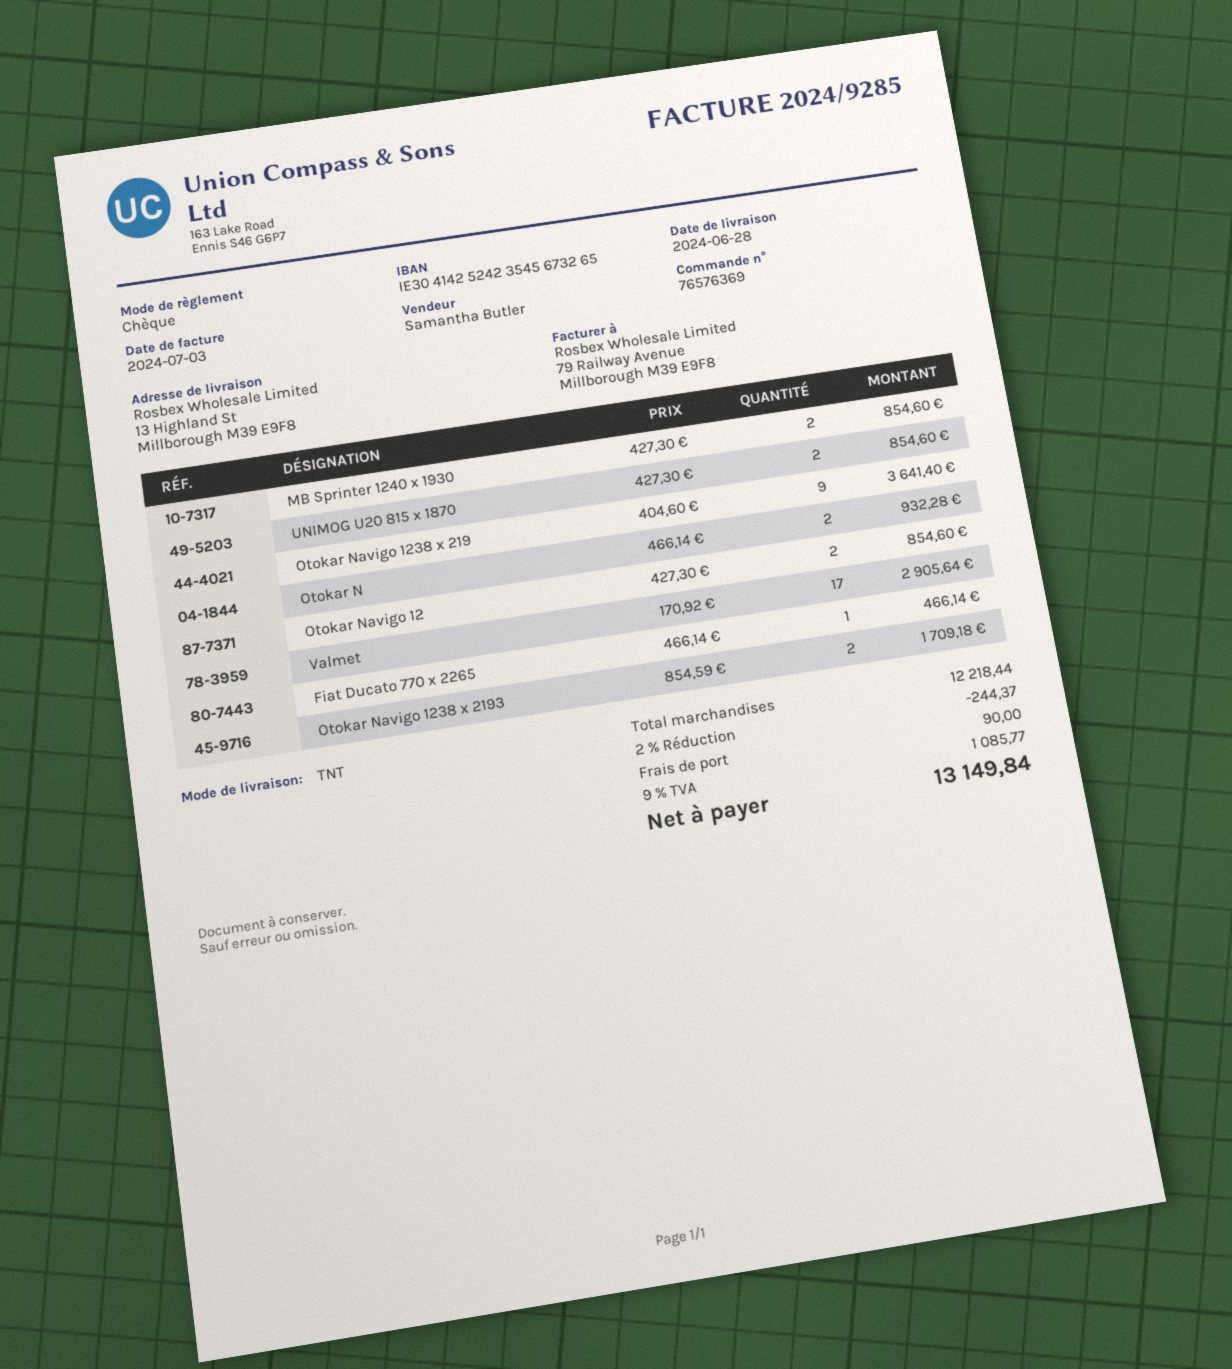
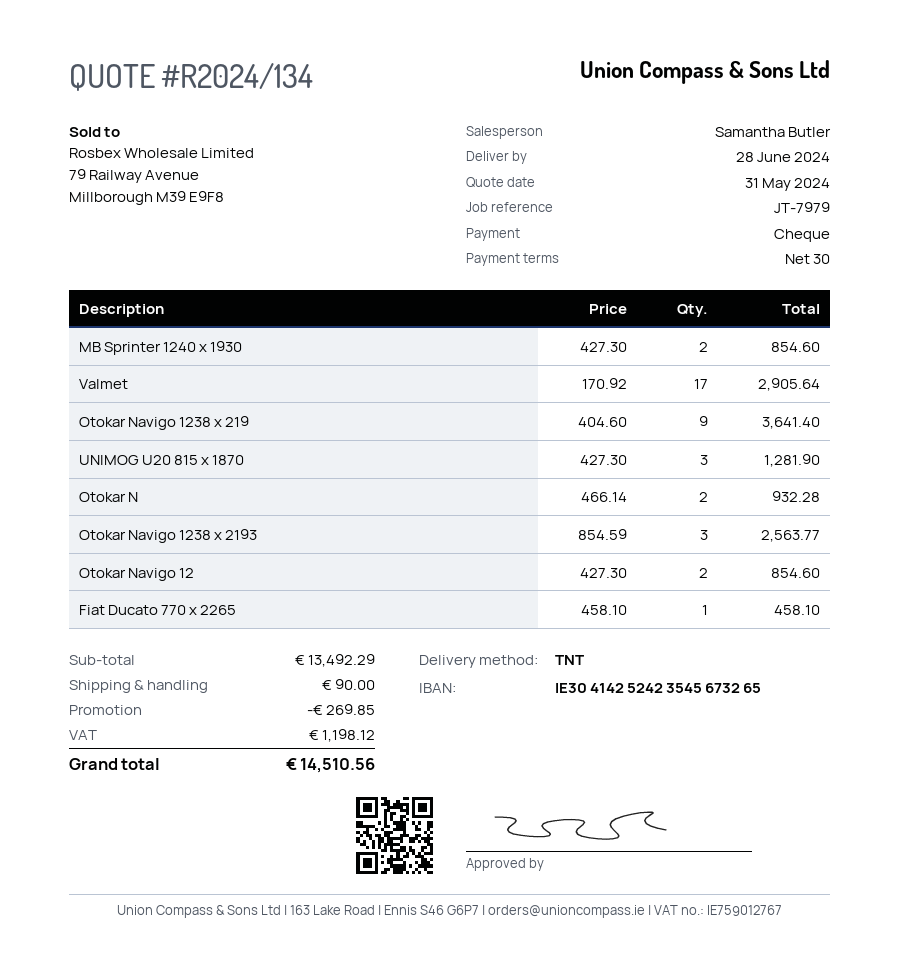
UNIMOG U20 815 x 1870: 2 x 427.30 = 854.60 -> 3 x 427.30 = 1281.90
Fiat Ducato 770 x 2265: 1 x 466.14 = 466.14 -> 1 x 458.10 = 458.10
Otokar Navigo 1238 x 2193: 2 x 854.59 = 1709.18 -> 3 x 854.59 = 2563.77
subtotal: 12218.44 -> 13492.29
discount: 244.37 -> 269.85
tax: 1085.77 -> 1198.12
total: 13149.84 -> 14510.56

